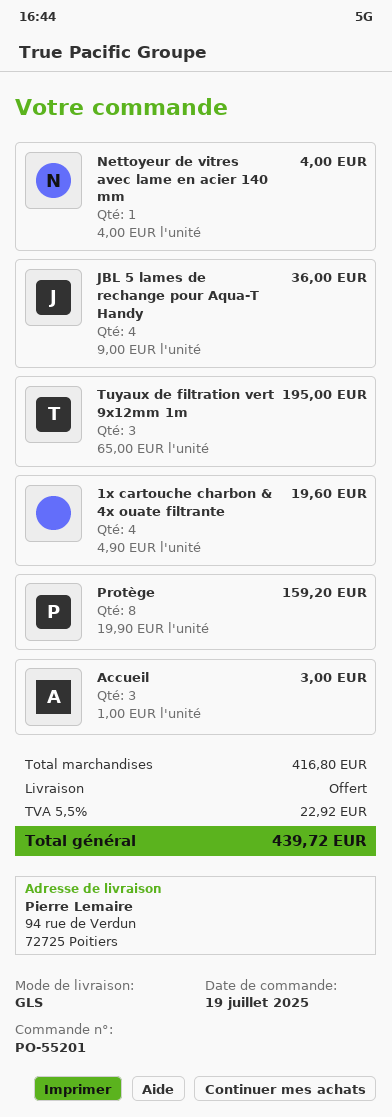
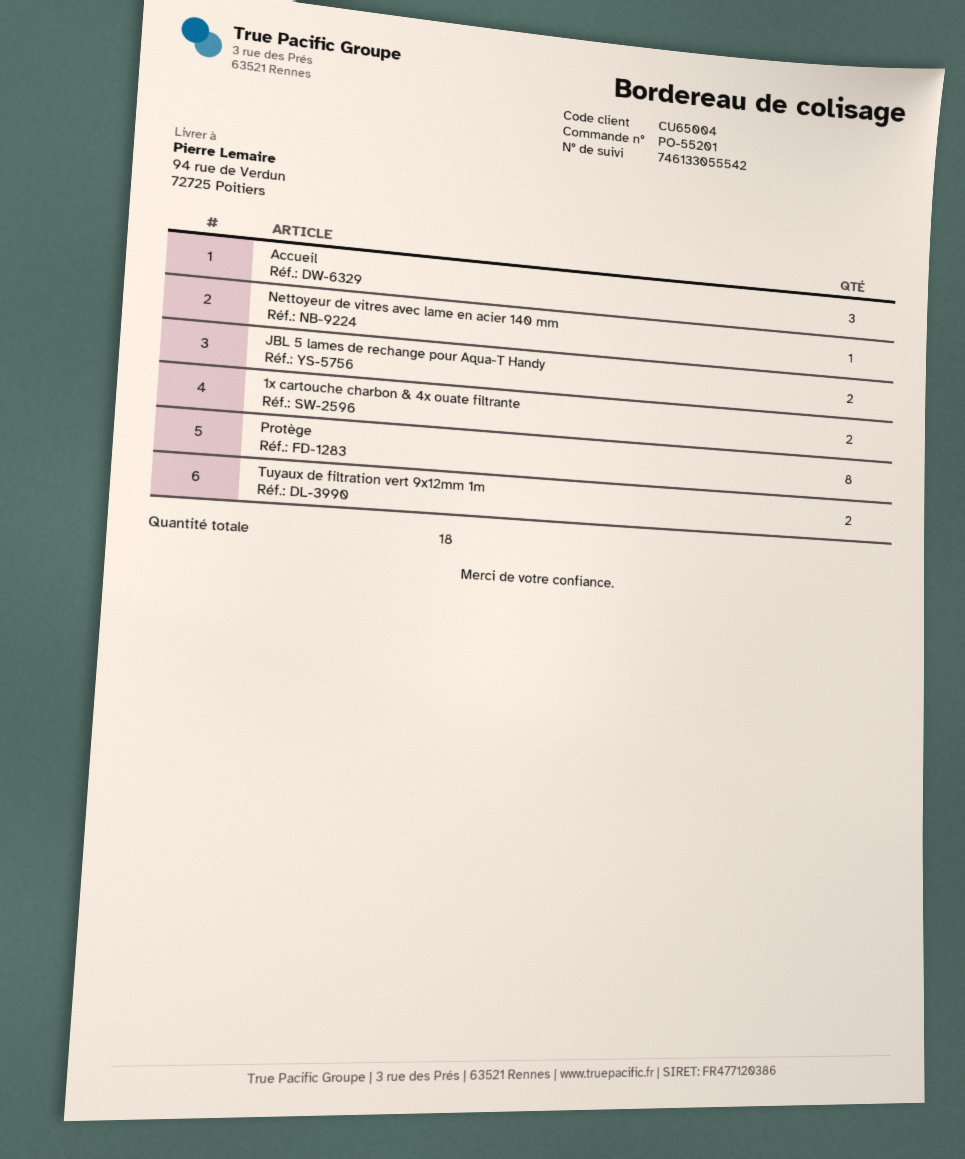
JBL 5 lames de rechange pour Aqua-T Handy: 4 -> 2
Tuyaux de filtration vert 9x12mm 1m: 3 -> 2
1x cartouche charbon & 4x ouate filtrante: 4 -> 2

